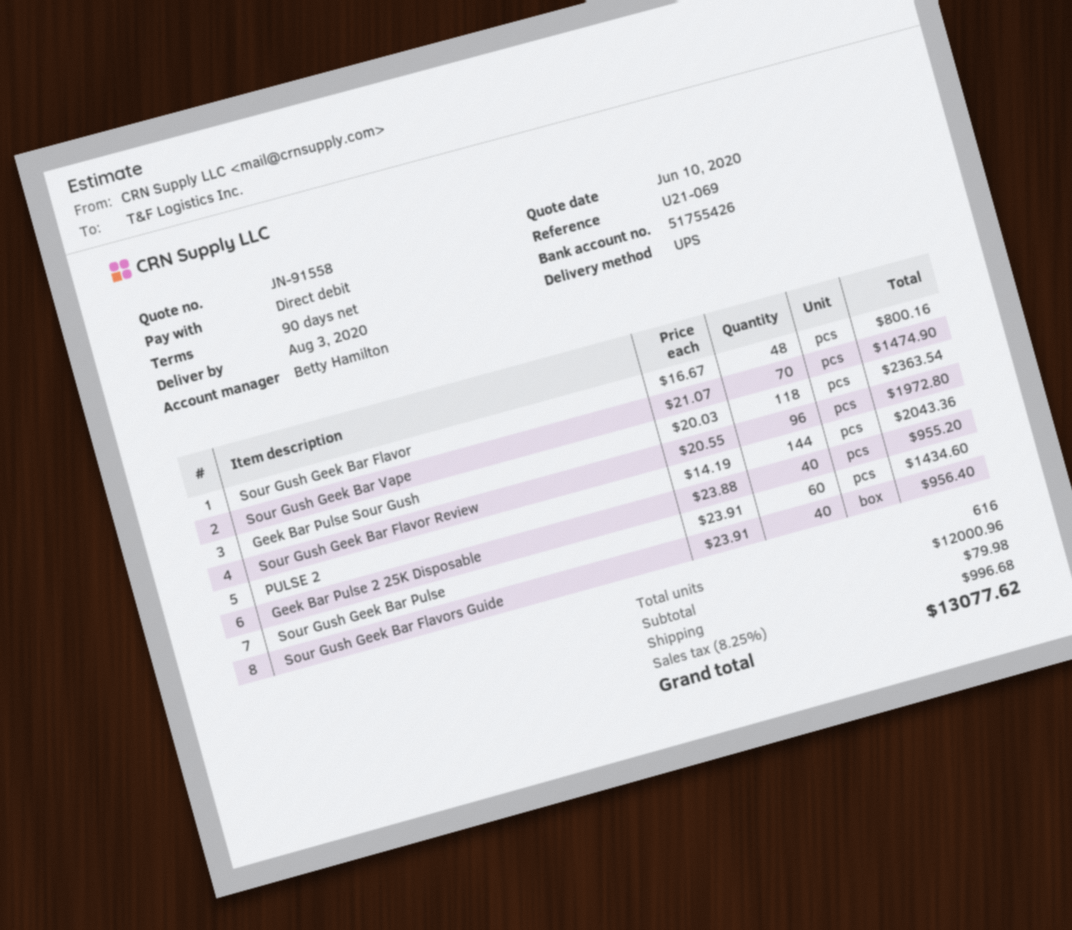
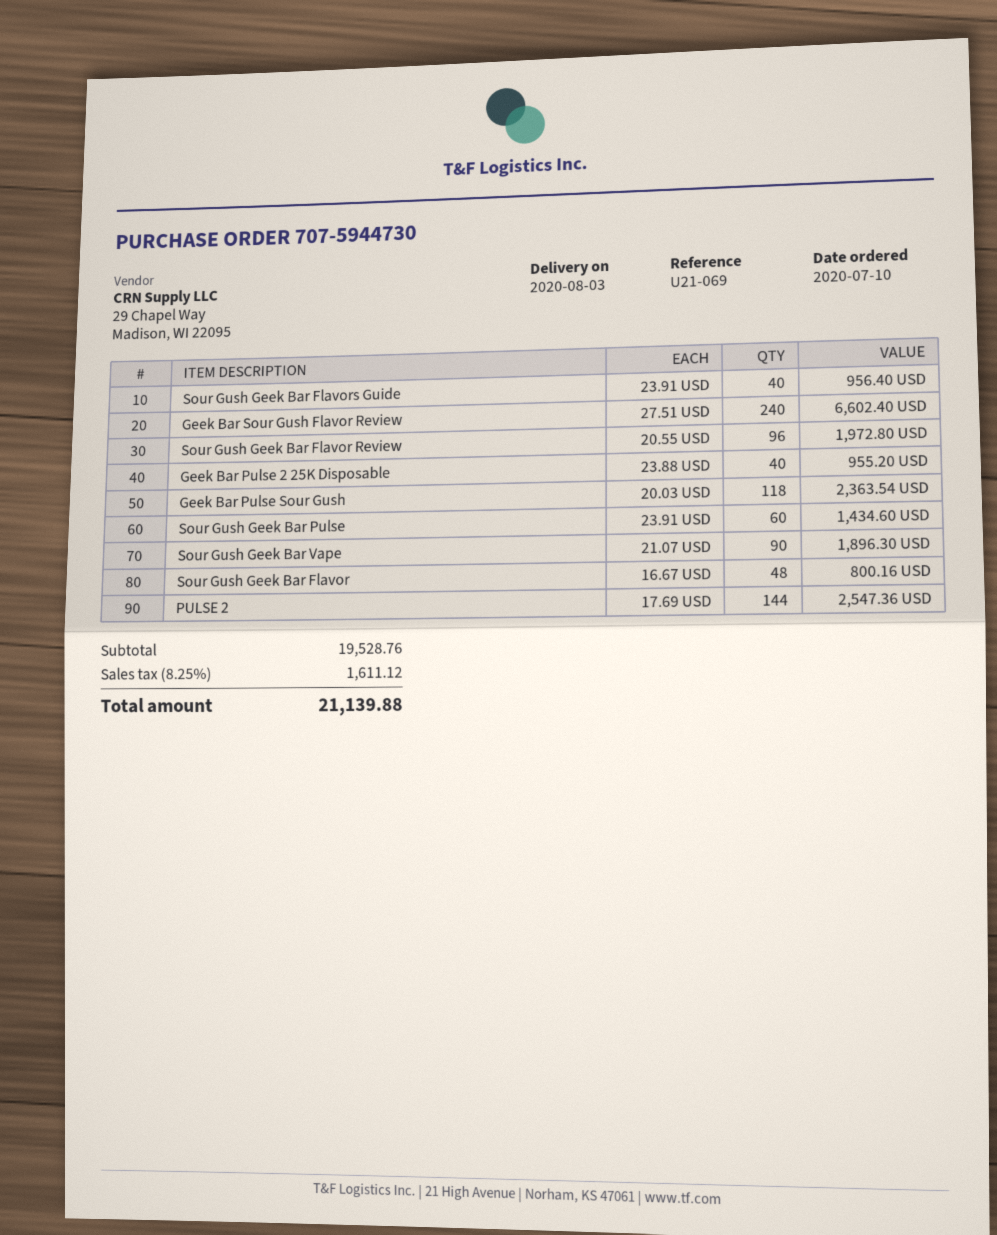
Sour Gush Geek Bar Vape: 70 x 21.07 = 1474.90 -> 90 x 21.07 = 1896.30
PULSE 2: 144 x 14.19 = 2043.36 -> 144 x 17.69 = 2547.36
Geek Bar Sour Gush Flavor Review: none -> 240 x 27.51 = 6602.40
subtotal: 12000.96 -> 19528.76
shipping: 79.98 -> none
tax: 8.25% = 996.68 -> 8.25% = 1611.12
total: 13077.62 -> 21139.88

